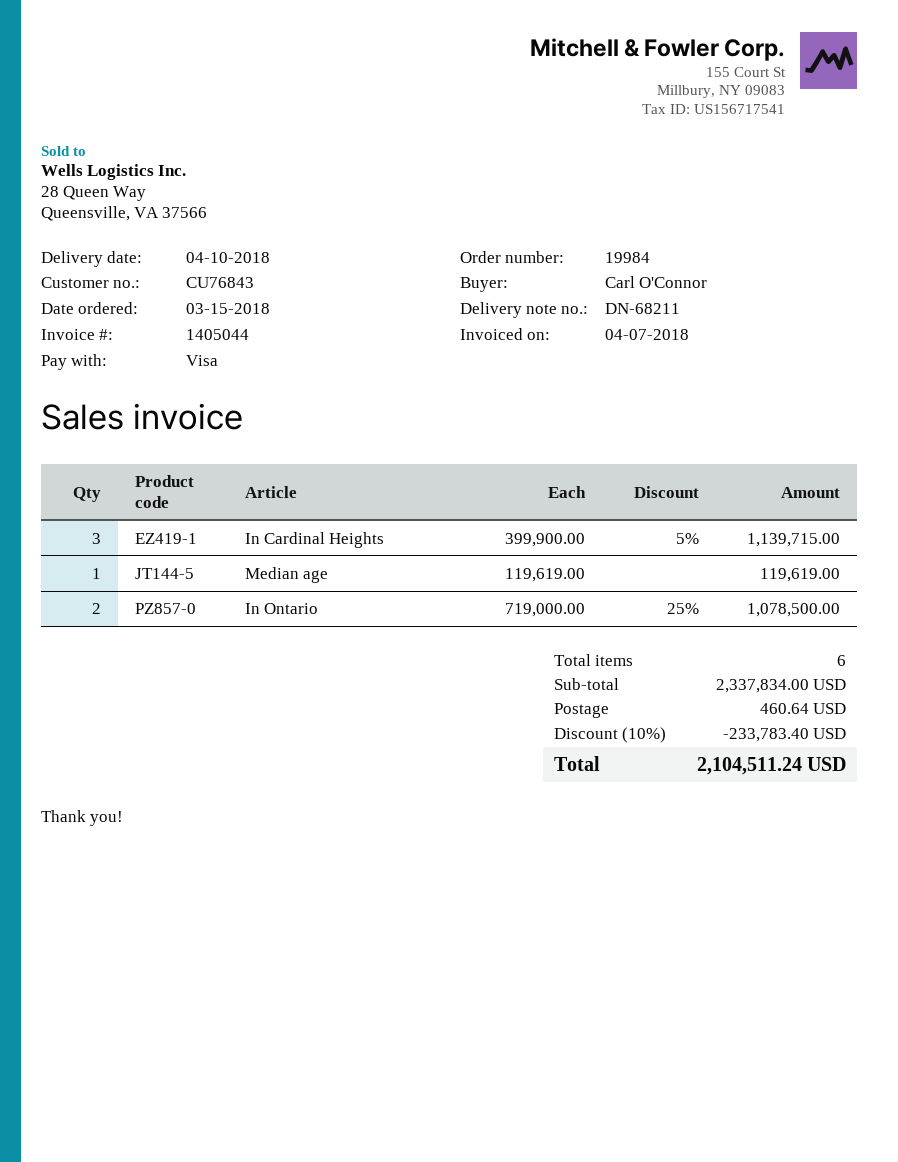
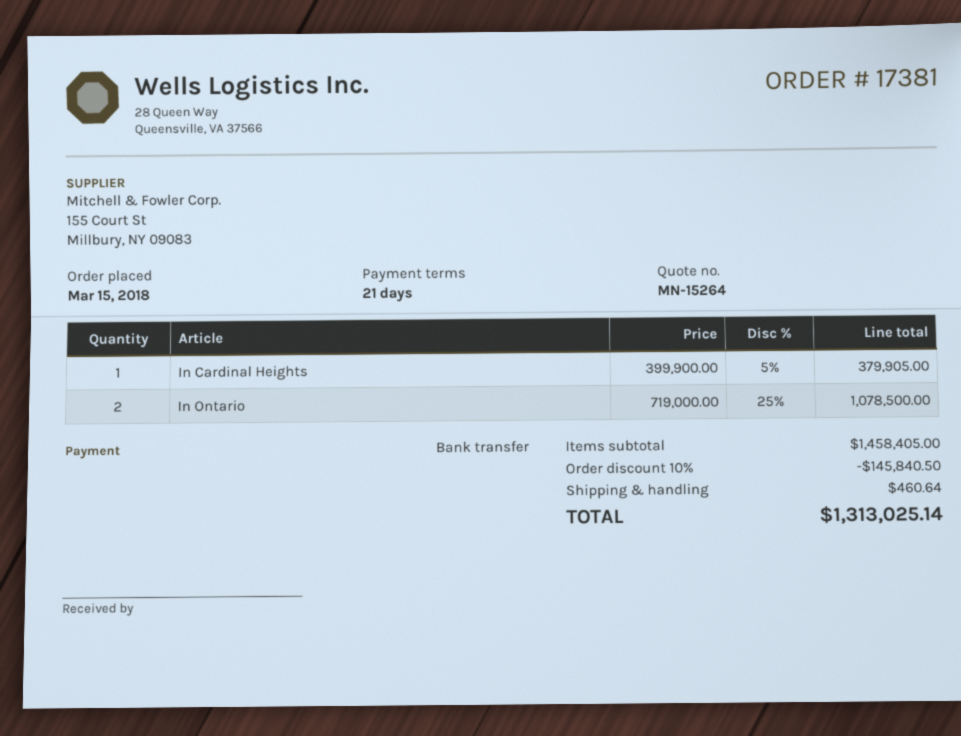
order number: 19984 -> 17381
payment method: Visa -> bank transfer
In Cardinal Heights: 3 x 399900.00 - 5% = 1139715.00 -> 1 x 399900.00 - 5% = 379905.00
Median age: 1 x 119619.00 = 119619.00 -> none
subtotal: 2337834.00 -> 1458405.00
discount: 10% = 233783.40 -> 10% = 145840.50
total: 2104511.24 -> 1313025.14

